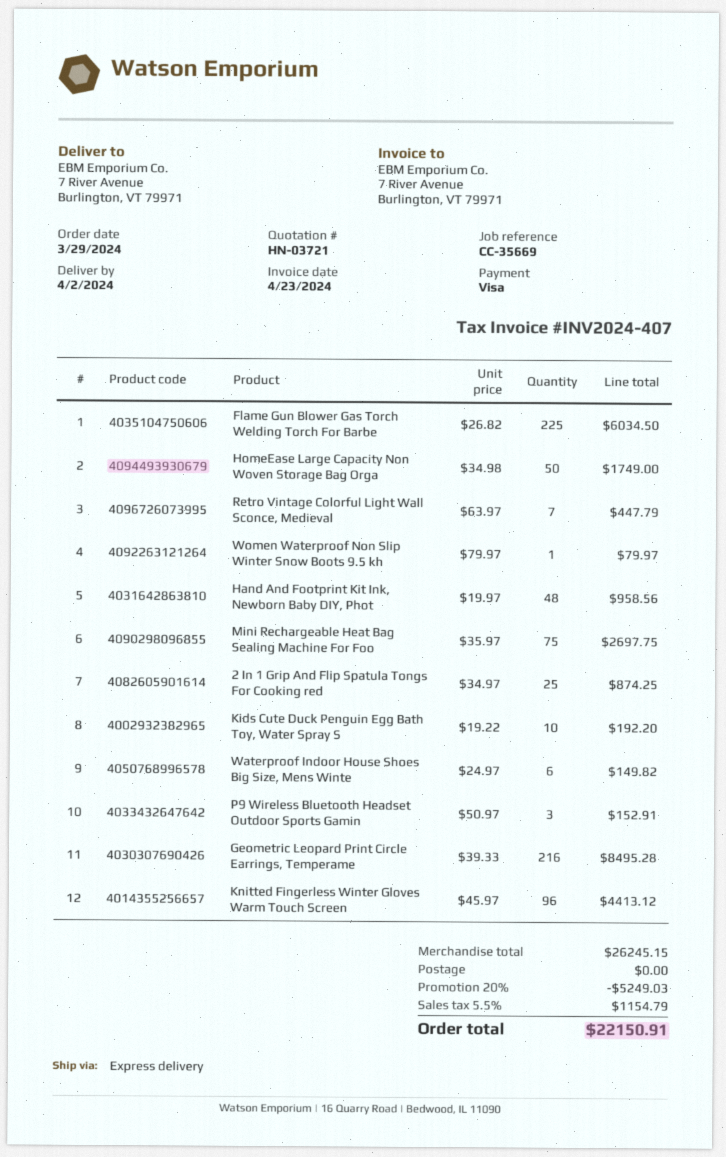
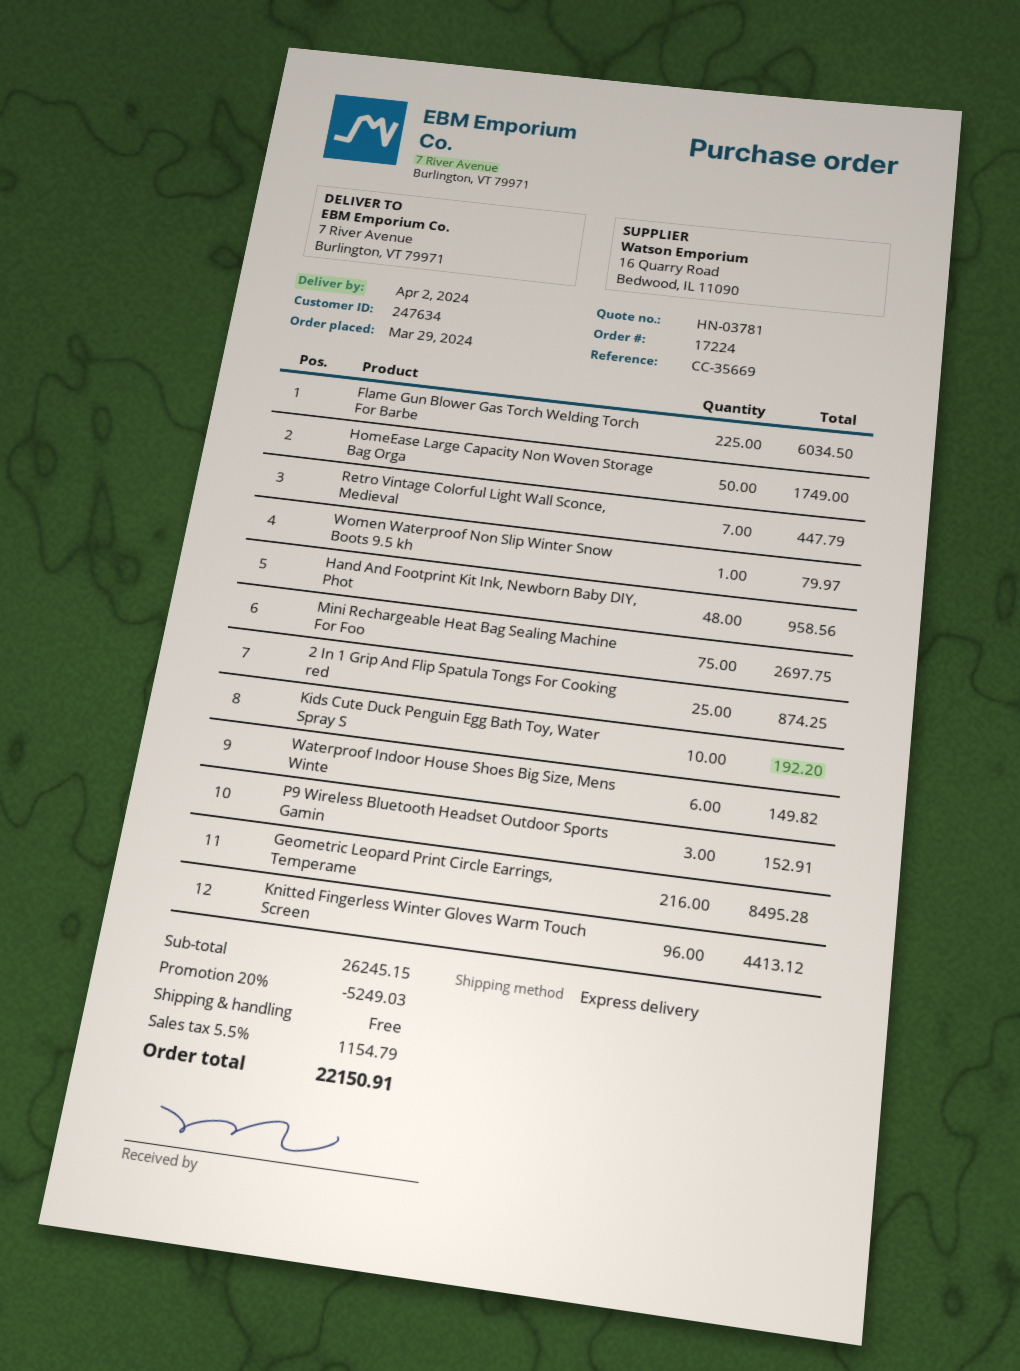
quote number: HN-03721 -> HN-03781

